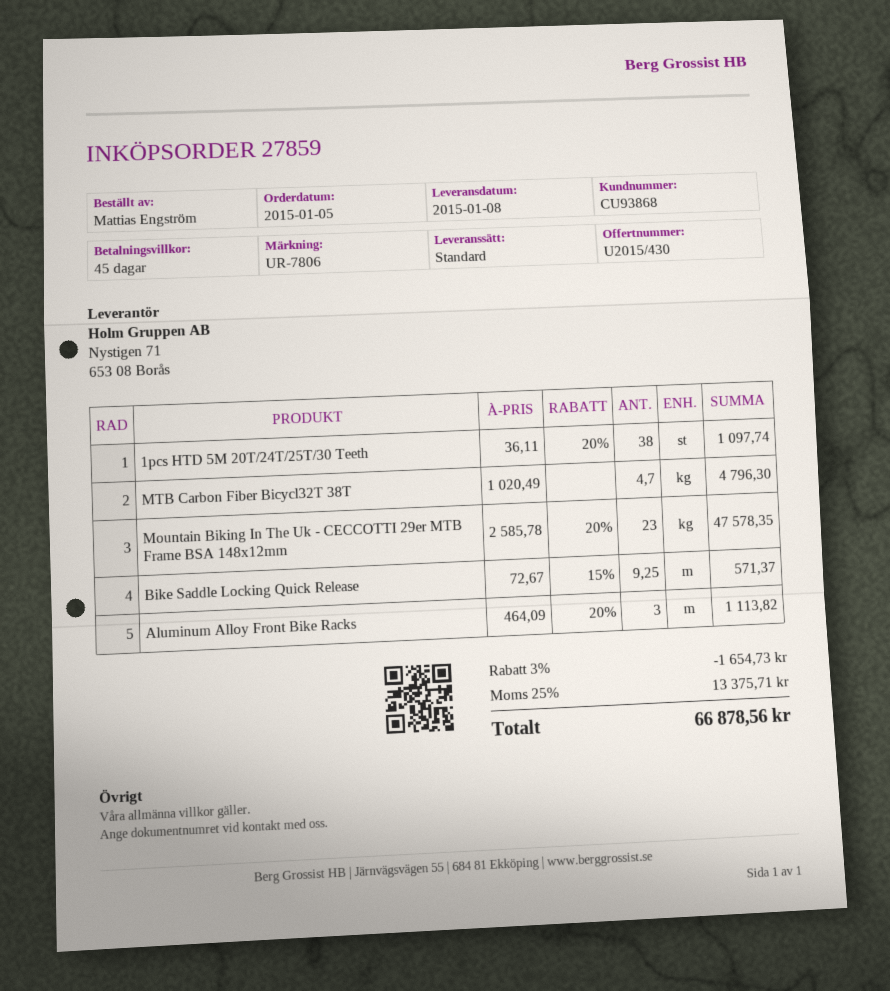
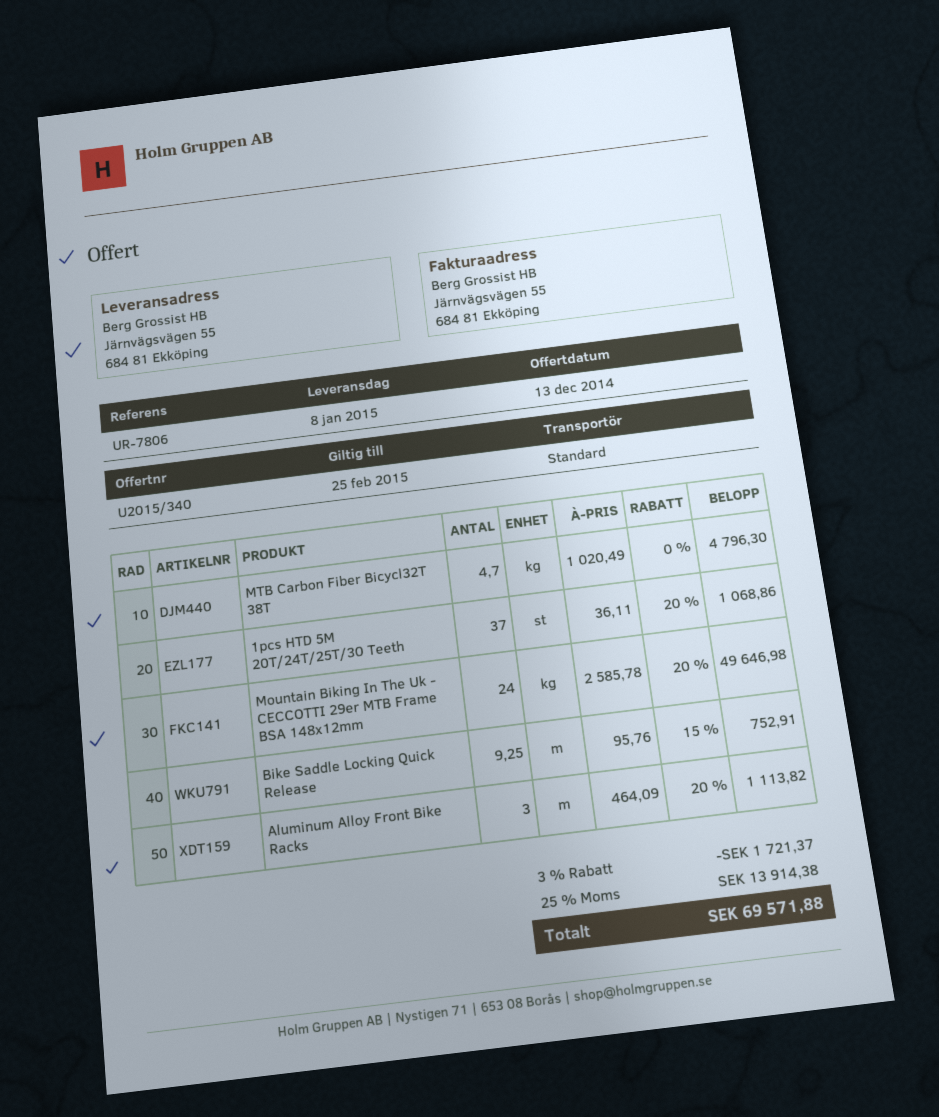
quote number: U2015/430 -> U2015/340
1pcs HTD 5M 20T/24T/25T/30 Teeth: 38 x 36.11 - 20% = 1097.74 -> 37 x 36.11 - 20% = 1068.86
Mountain Biking In The Uk - CECCOTTI 29er MTB Frame BSA 148x12mm: 23 x 2585.78 - 20% = 47578.35 -> 24 x 2585.78 - 20% = 49646.98
Bike Saddle Locking Quick Release: 9.25 x 72.67 - 15% = 571.37 -> 9.25 x 95.76 - 15% = 752.91
discount: 3% = 1654.73 -> 3% = 1721.37
tax: 25% = 13375.71 -> 25% = 13914.38
total: 66878.56 -> 69571.88

